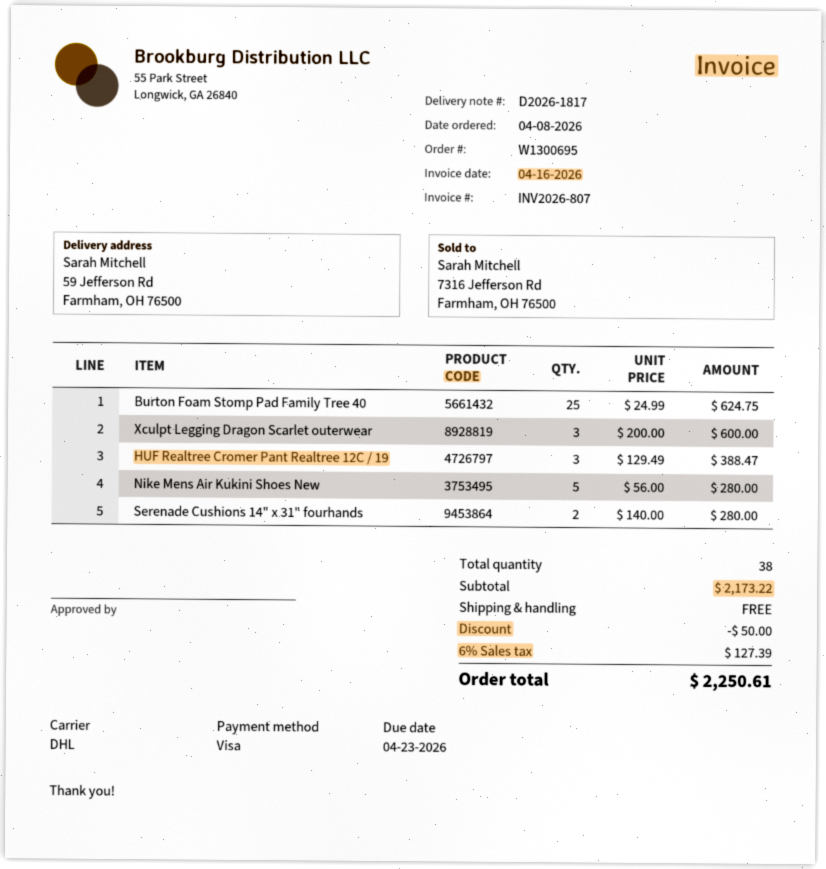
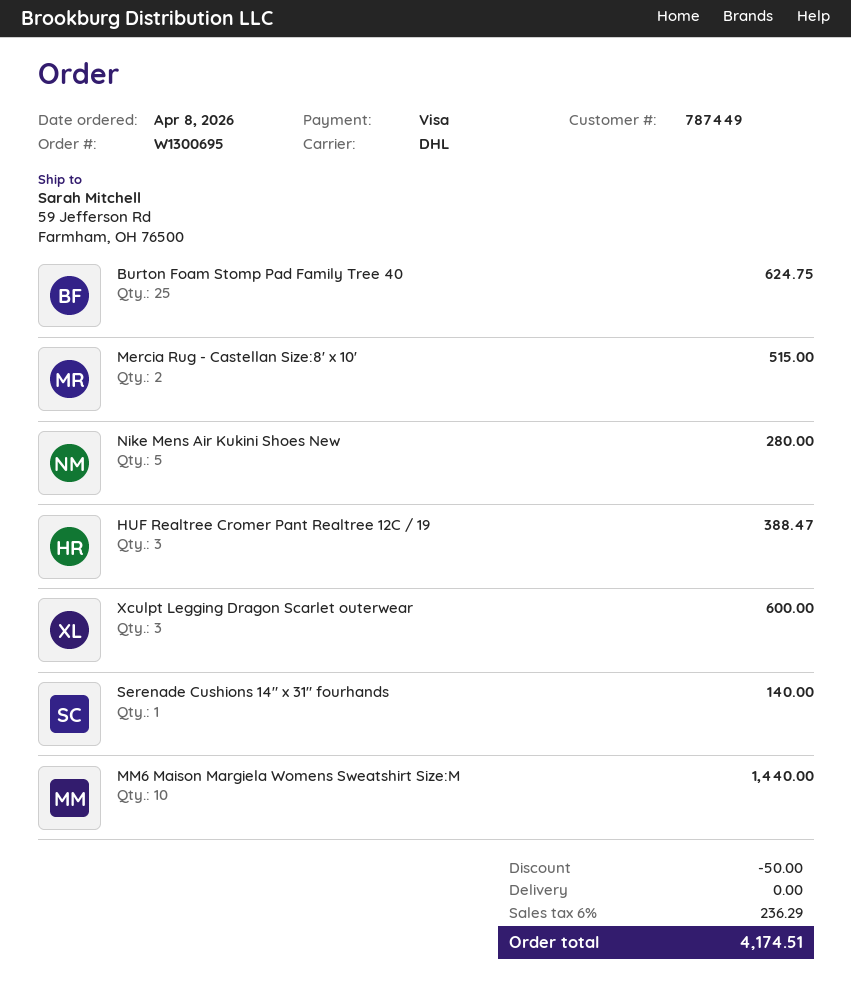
Serenade Cushions 14" x 31" fourhands: 2 for 280.00 -> 1 for 140.00
Mercia Rug - Castellan Size:8' x 10': none -> 2 for 515.00
MM6 Maison Margiela Womens Sweatshirt Size:M: none -> 10 for 1440.00
tax: 6% = 127.39 -> 6% = 236.29
total: 2250.61 -> 4174.51

